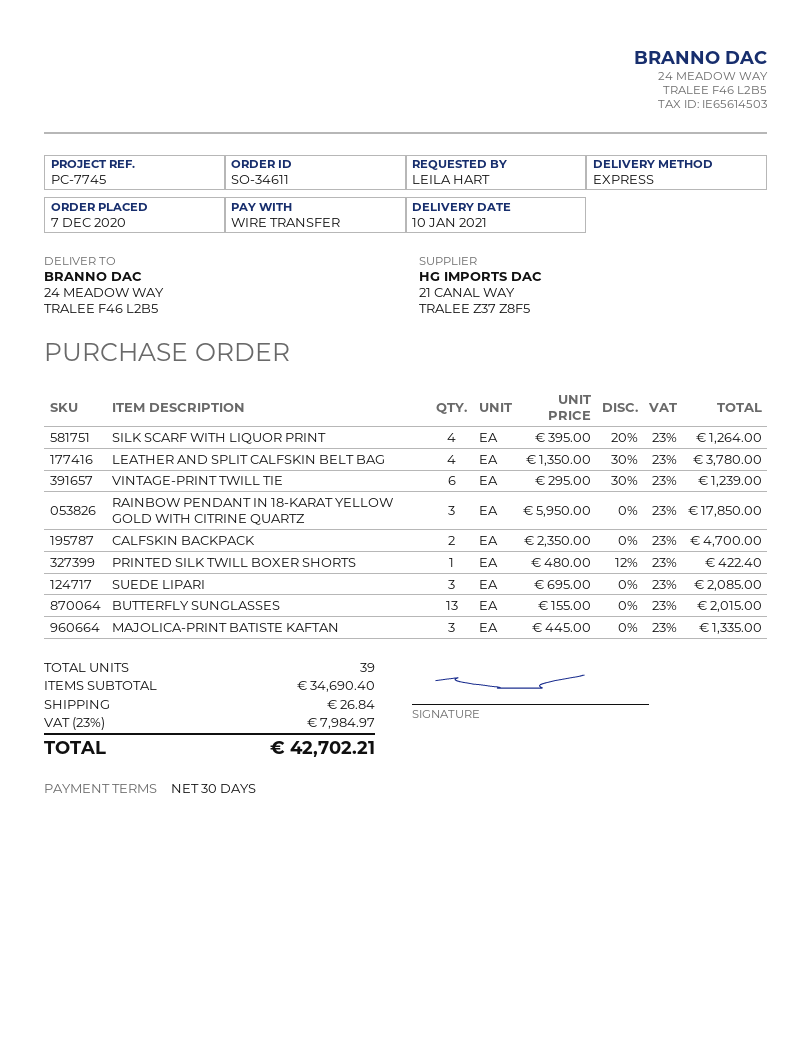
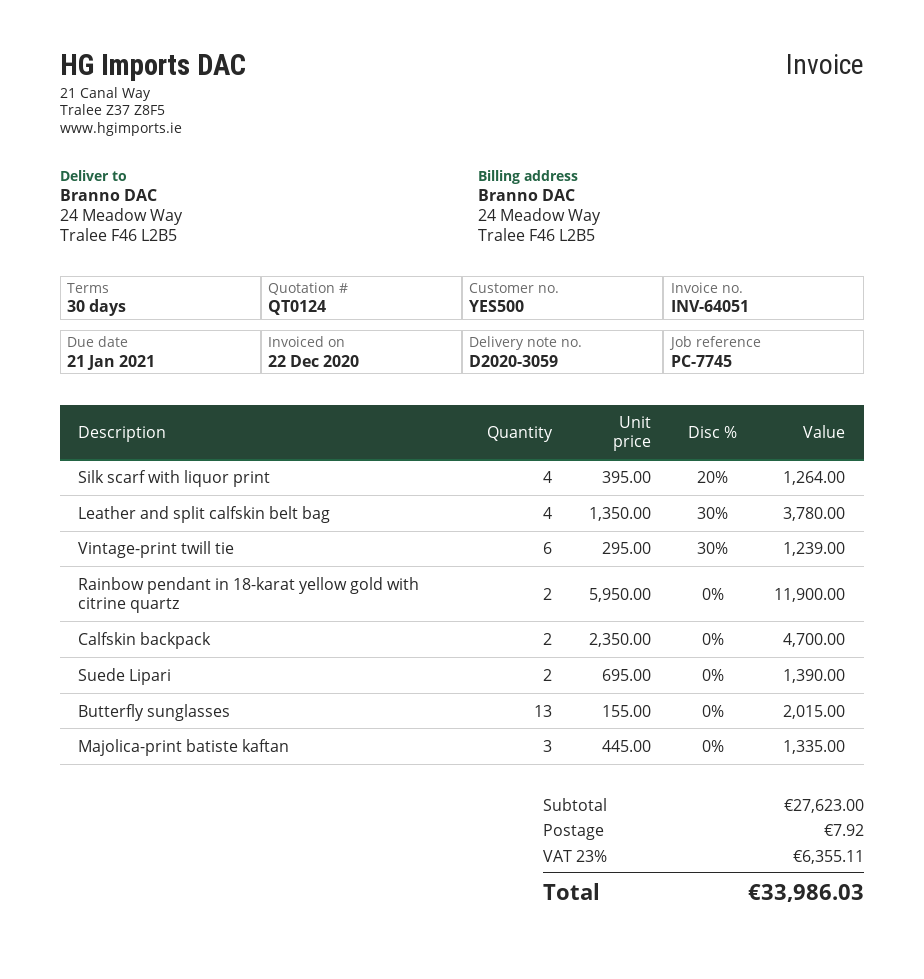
RAINBOW PENDANT IN 18-KARAT YELLOW GOLD WITH CITRINE QUARTZ: 3 x 5950.00 = 17850.00 -> 2 x 5950.00 = 11900.00
PRINTED SILK TWILL BOXER SHORTS: 1 x 480.00 - 12% = 422.40 -> none
SUEDE LIPARI: 3 x 695.00 = 2085.00 -> 2 x 695.00 = 1390.00
subtotal: 34690.40 -> 27623.00
shipping: 26.84 -> 7.92
tax: 23% = 7984.97 -> 23% = 6355.11
total: 42702.21 -> 33986.03

